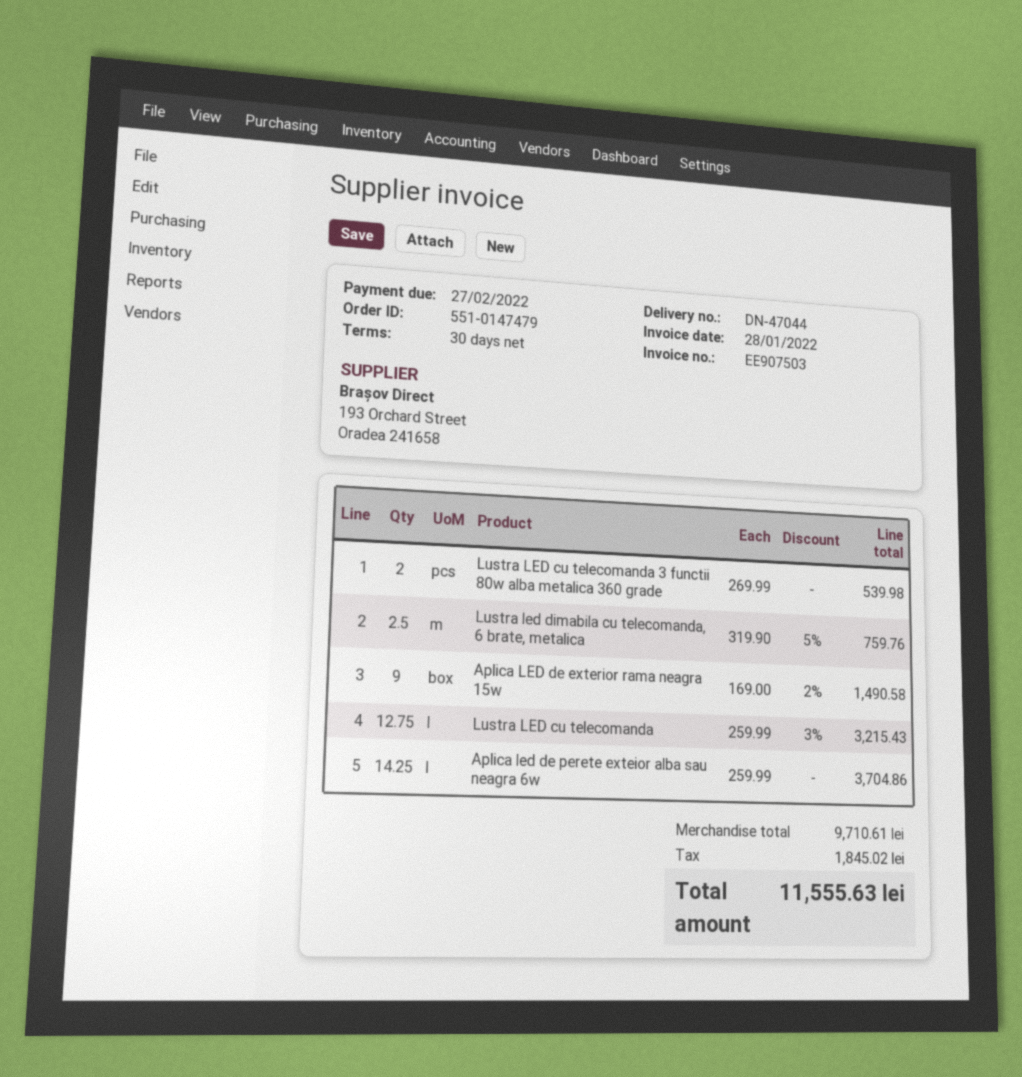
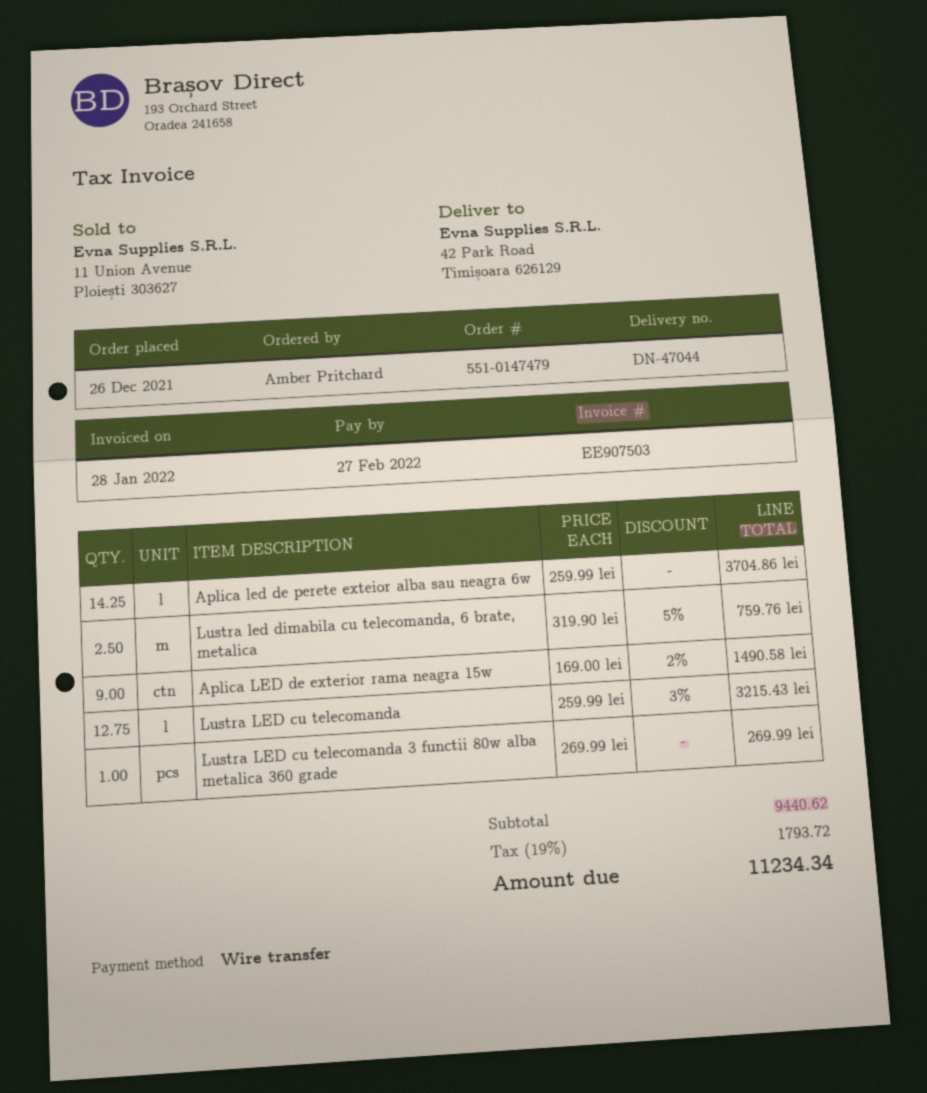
Lustra LED cu telecomanda 3 functii 80w alba metalica 360 grade: 2 x 269.99 = 539.98 -> 1 x 269.99 = 269.99
subtotal: 9710.61 -> 9440.62
tax: 1845.02 -> 1793.72
total: 11555.63 -> 11234.34

